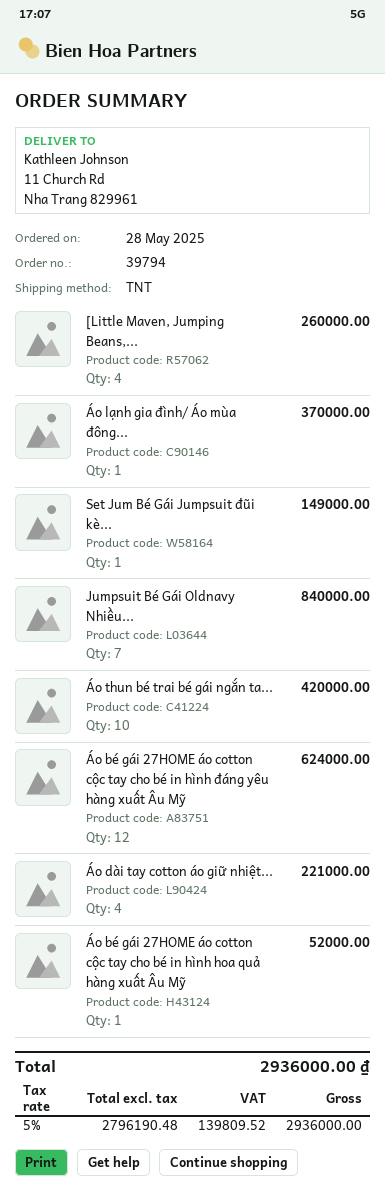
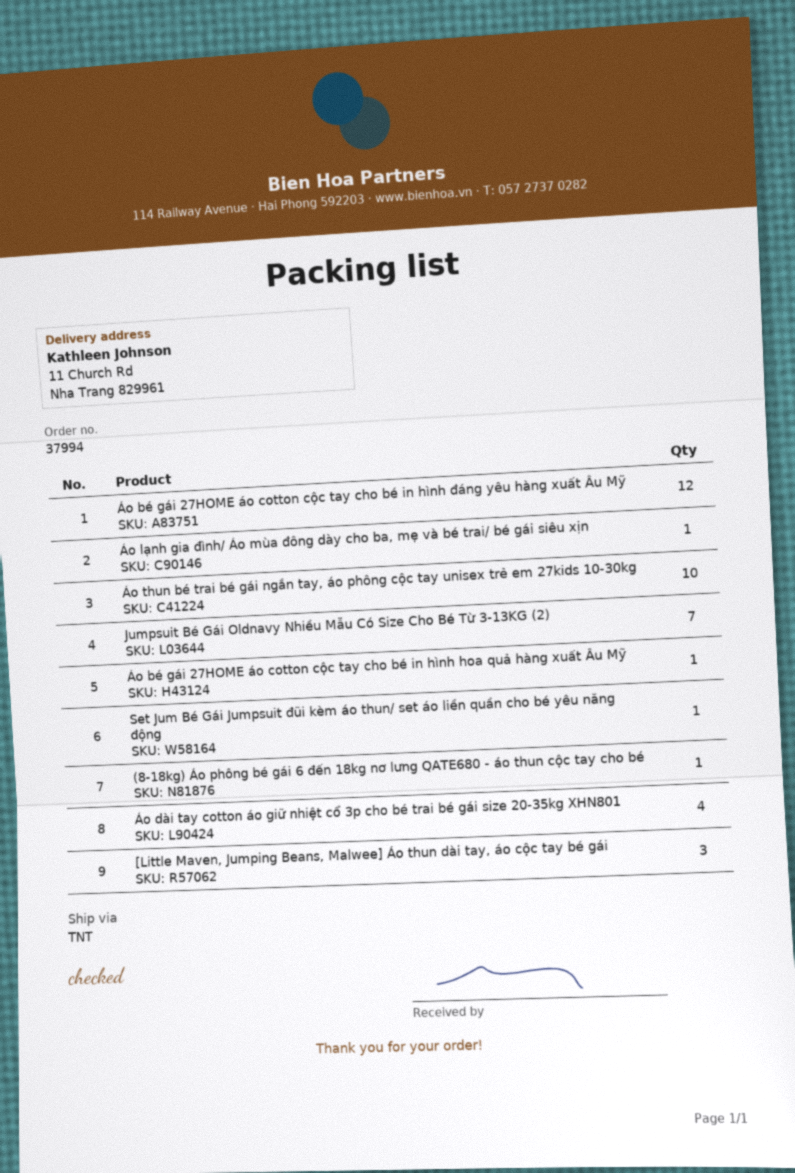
order number: 39794 -> 37994
[Little Maven, Jumping Beans,...: 4 -> 3
(8-18kg) Áo phông bé gái 6 đến 18kg nơ lưng QATE680 - áo thun cộc tay cho bé: none -> 1

